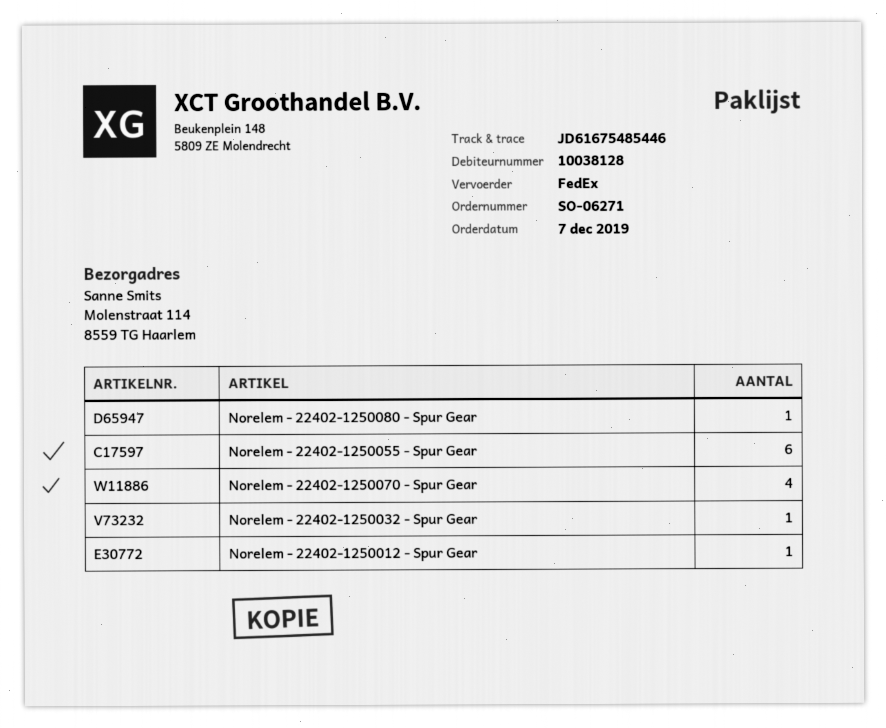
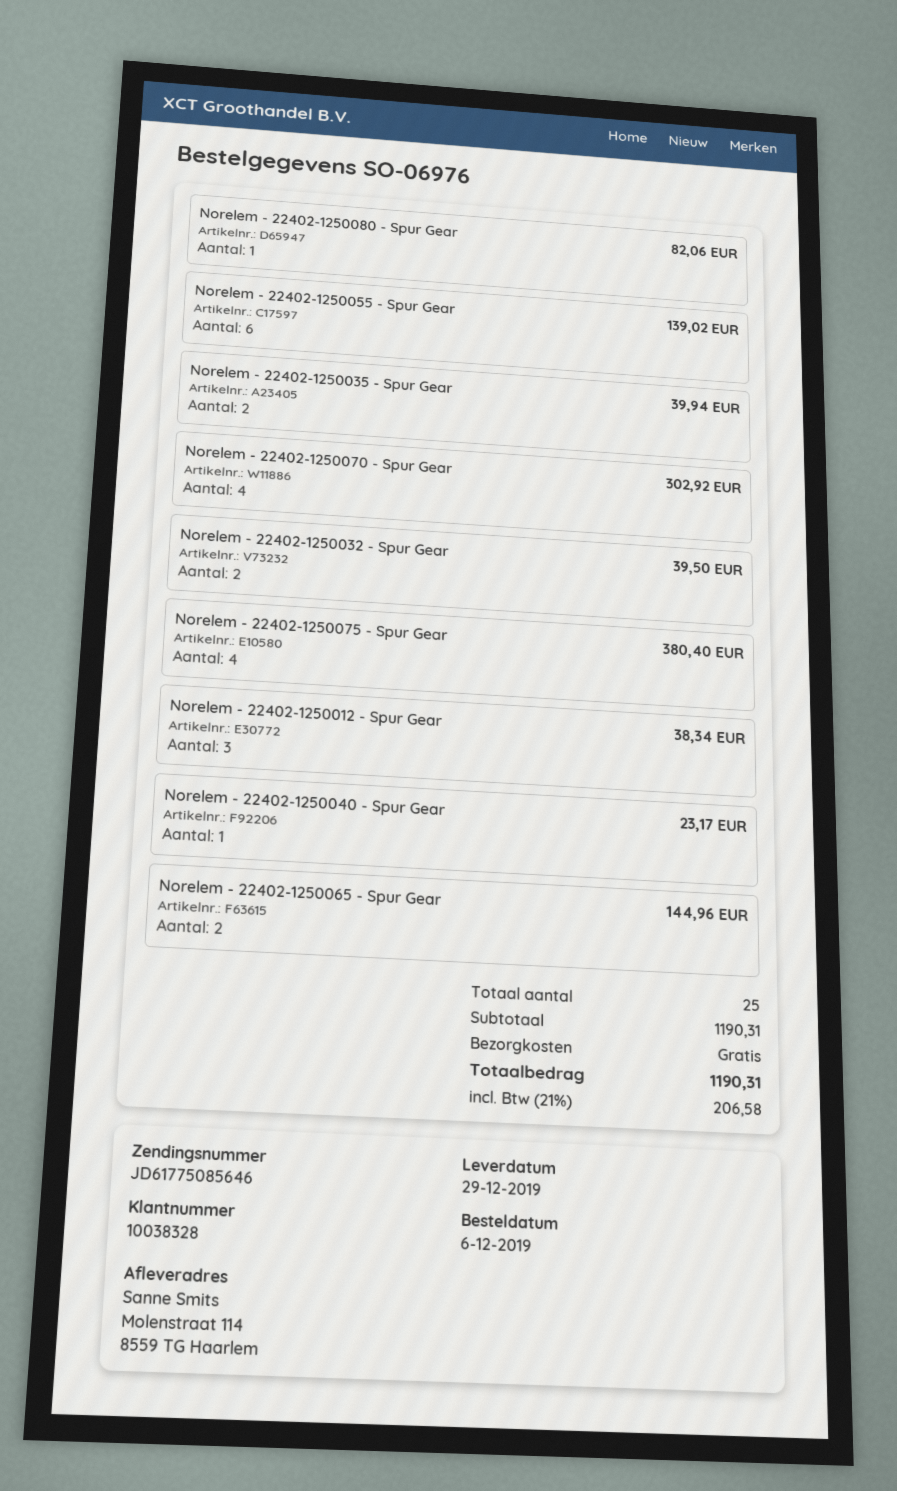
order number: SO-06271 -> SO-06976
order date: 2019-12-07 -> 2019-12-06
customer number: 10038128 -> 10038328
tracking number: JD61675485446 -> JD61775085646
Norelem - 22402-1250032 - Spur Gear: 1 -> 2
Norelem - 22402-1250012 - Spur Gear: 1 -> 3
Norelem - 22402-1250035 - Spur Gear: none -> 2
Norelem - 22402-1250075 - Spur Gear: none -> 4
Norelem - 22402-1250040 - Spur Gear: none -> 1
Norelem - 22402-1250065 - Spur Gear: none -> 2

